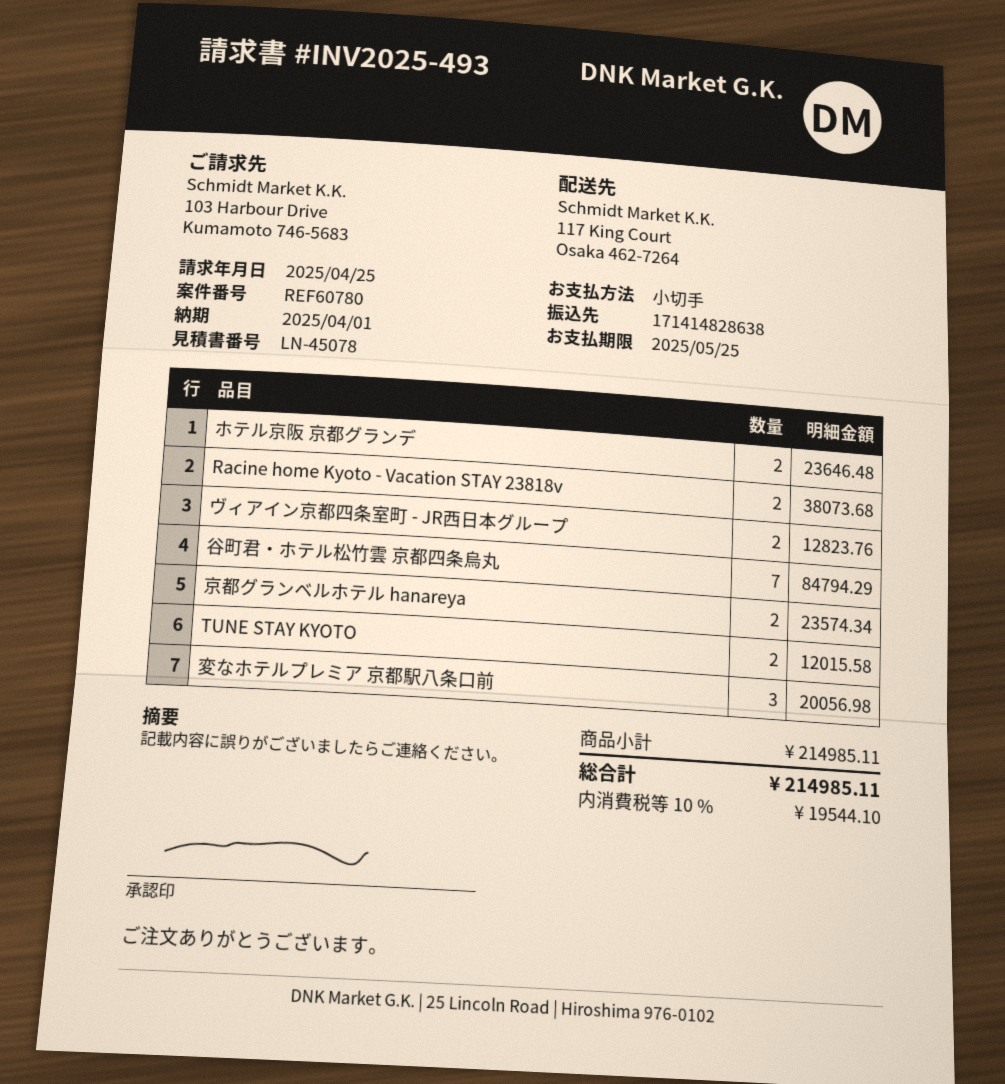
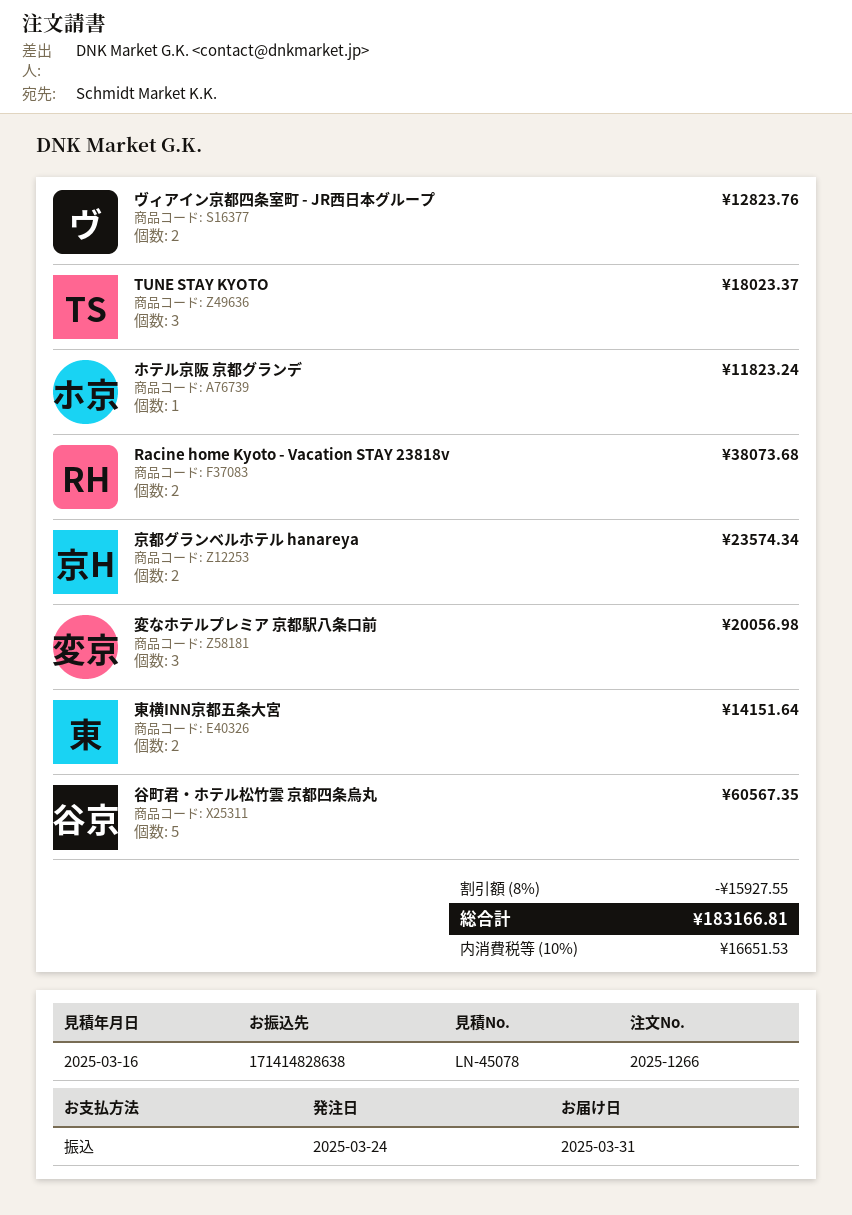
delivery date: 2025-04-01 -> 2025-03-31
payment method: cheque -> bank transfer
ホテル京阪 京都グランデ: 2 for 23646.48 -> 1 for 11823.24
谷町君・ホテル松竹雲 京都四条烏丸: 7 for 84794.29 -> 5 for 60567.35
TUNE STAY KYOTO: 2 for 12015.58 -> 3 for 18023.37
東横INN京都五条大宮: none -> 2 for 14151.64
discount: none -> 8% = 15927.55
tax: 10% = 19544.10 -> 10% = 16651.53
total: 214985.11 -> 183166.81

